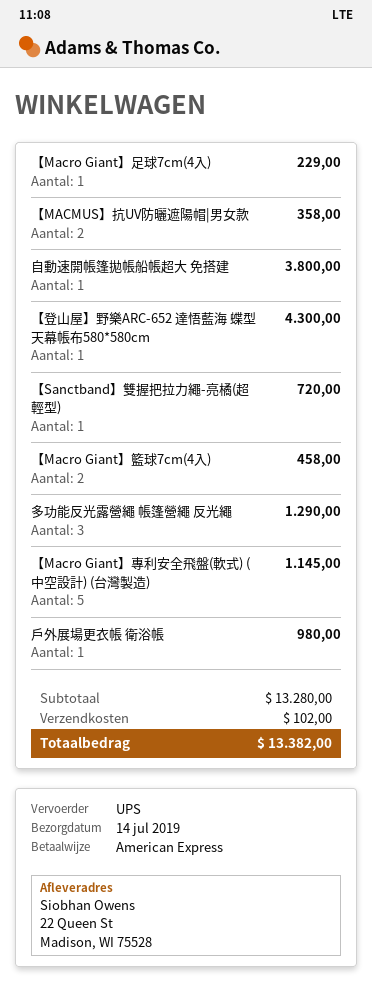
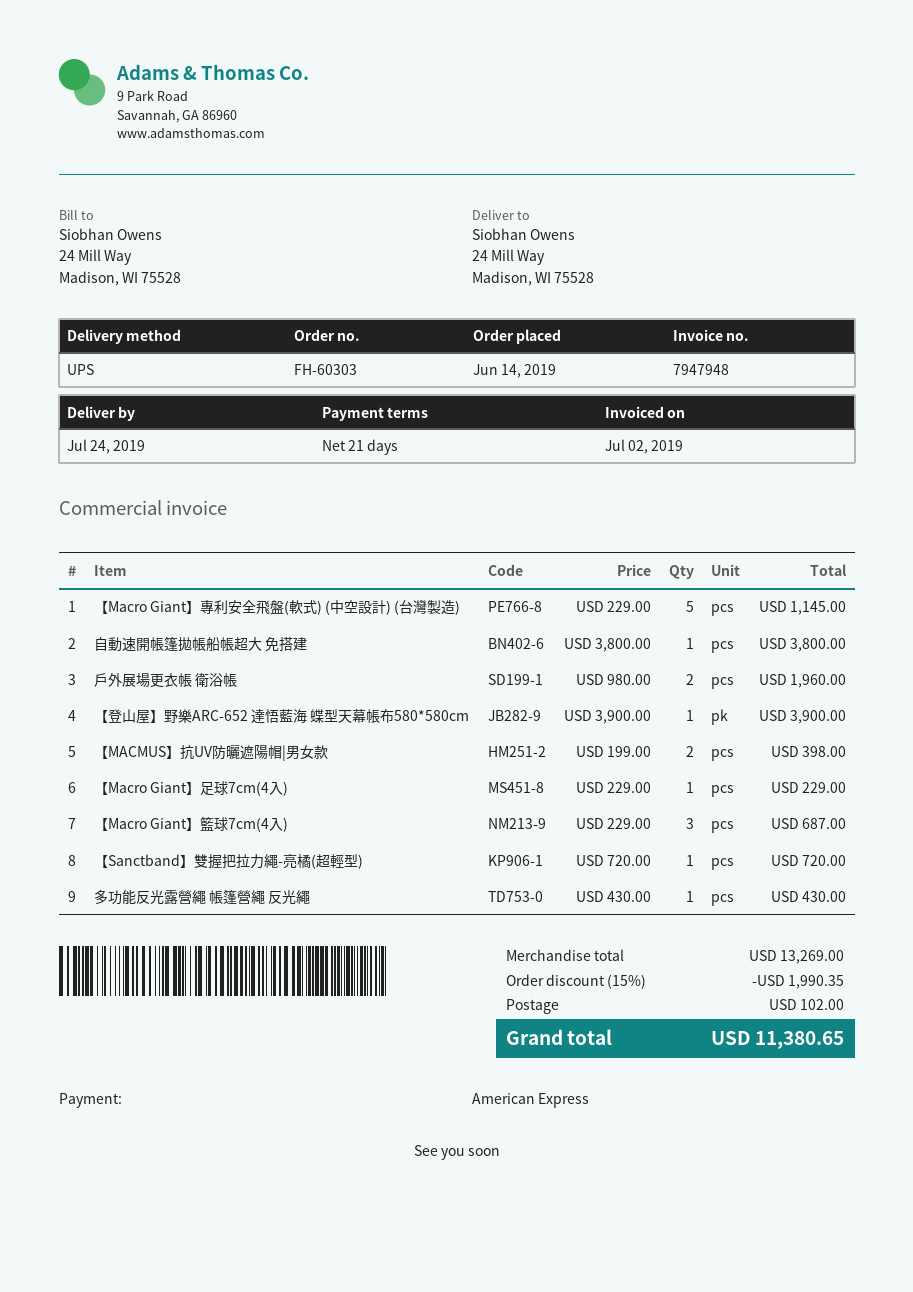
delivery date: 2019-07-14 -> 2019-07-24
ship to: 22 Queen St, Madison, WI 75528 -> 24 Mill Way, Madison, WI 75528
【MACMUS】抗UV防曬遮陽帽|男女款: 2 for 358.00 -> 2 for 398.00
【登山屋】野樂ARC-652 達悟藍海 蝶型天幕帳布580*580cm: 1 for 4300.00 -> 1 for 3900.00
【Macro Giant】籃球7cm(4入): 2 for 458.00 -> 3 for 687.00
多功能反光露營繩 帳篷營繩 反光繩: 3 for 1290.00 -> 1 for 430.00
戶外展場更衣帳 衛浴帳: 1 for 980.00 -> 2 for 1960.00
subtotal: 13280.00 -> 13269.00
discount: none -> 15% = 1990.35
total: 13382.00 -> 11380.65

